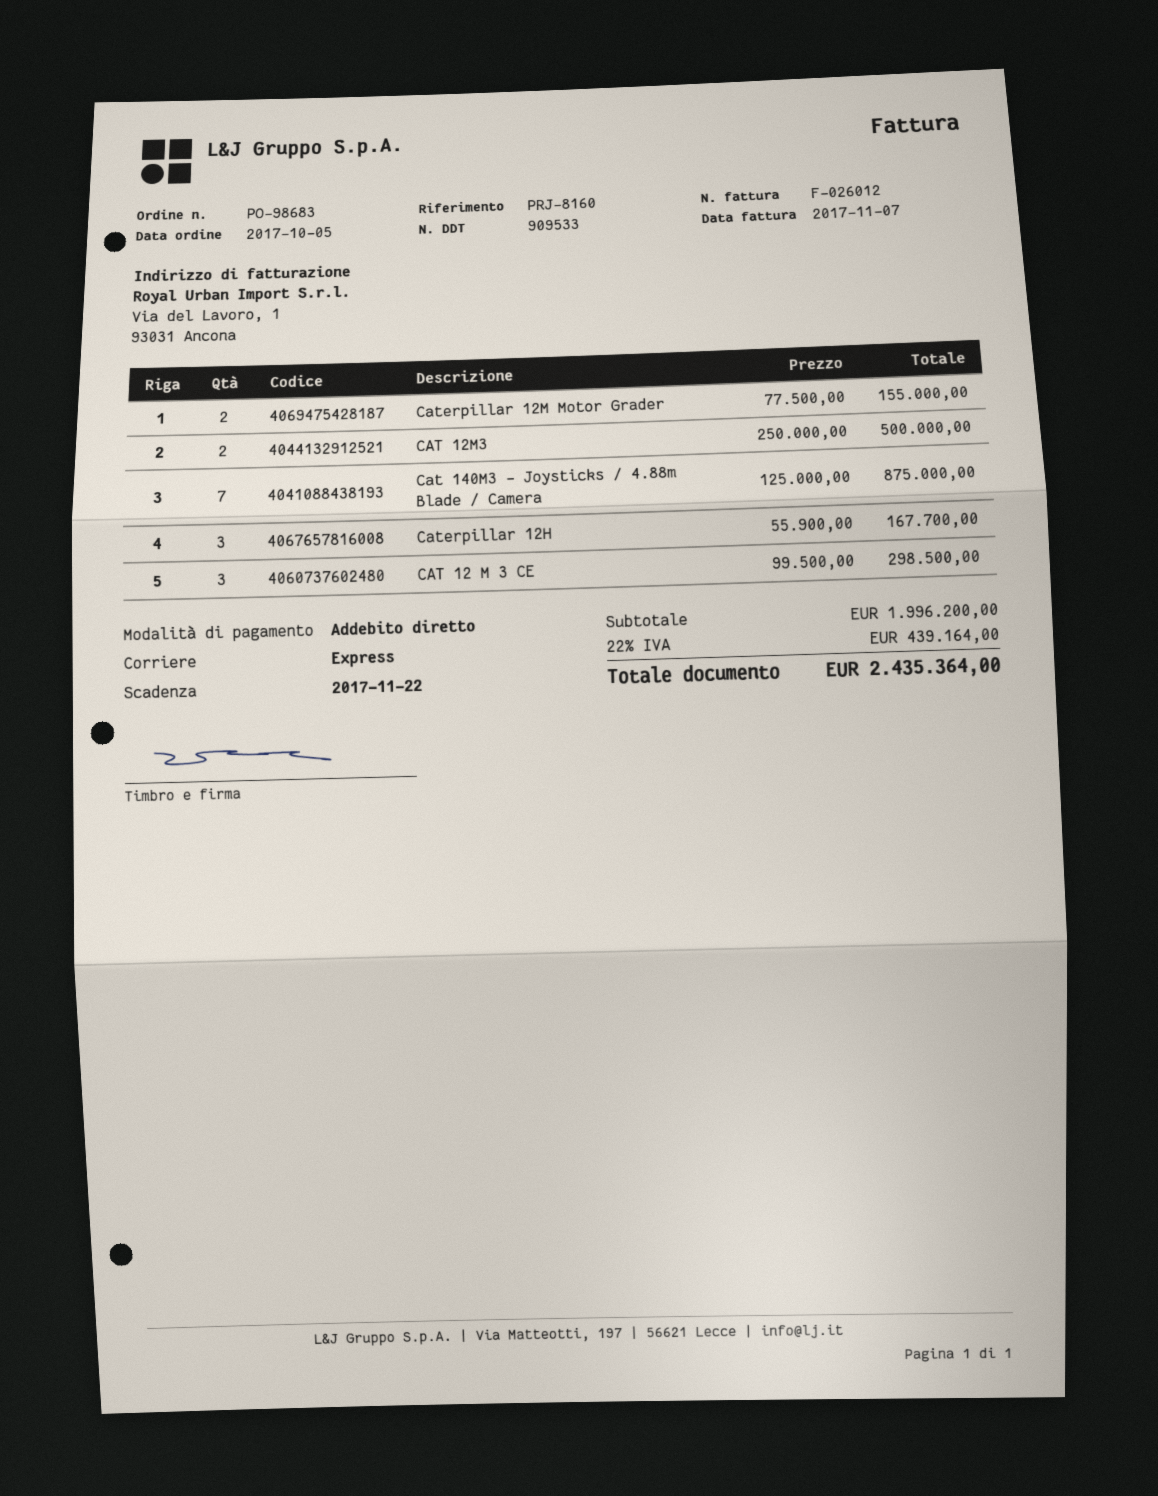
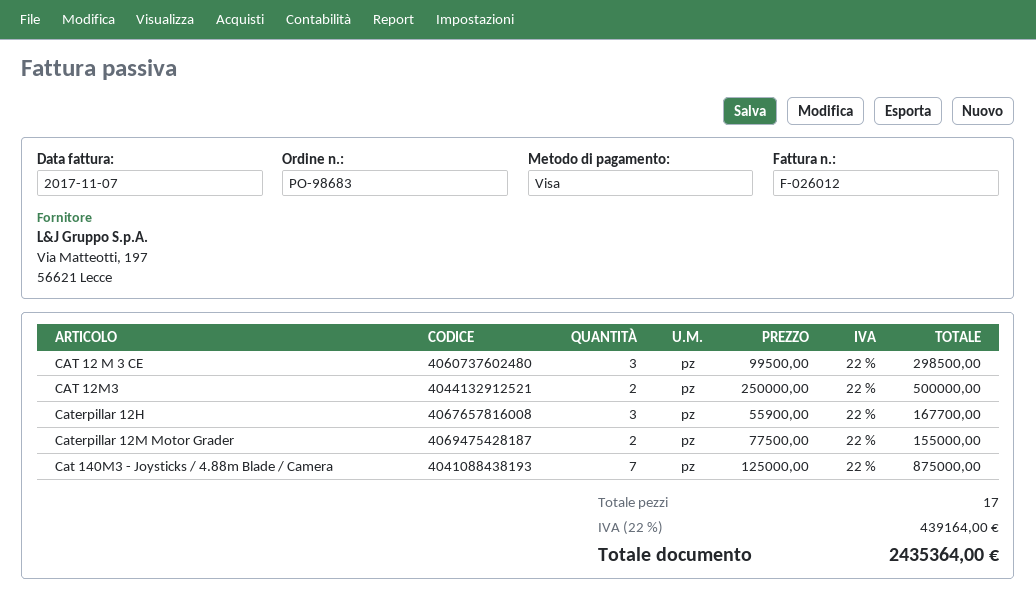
payment method: direct debit -> Visa

